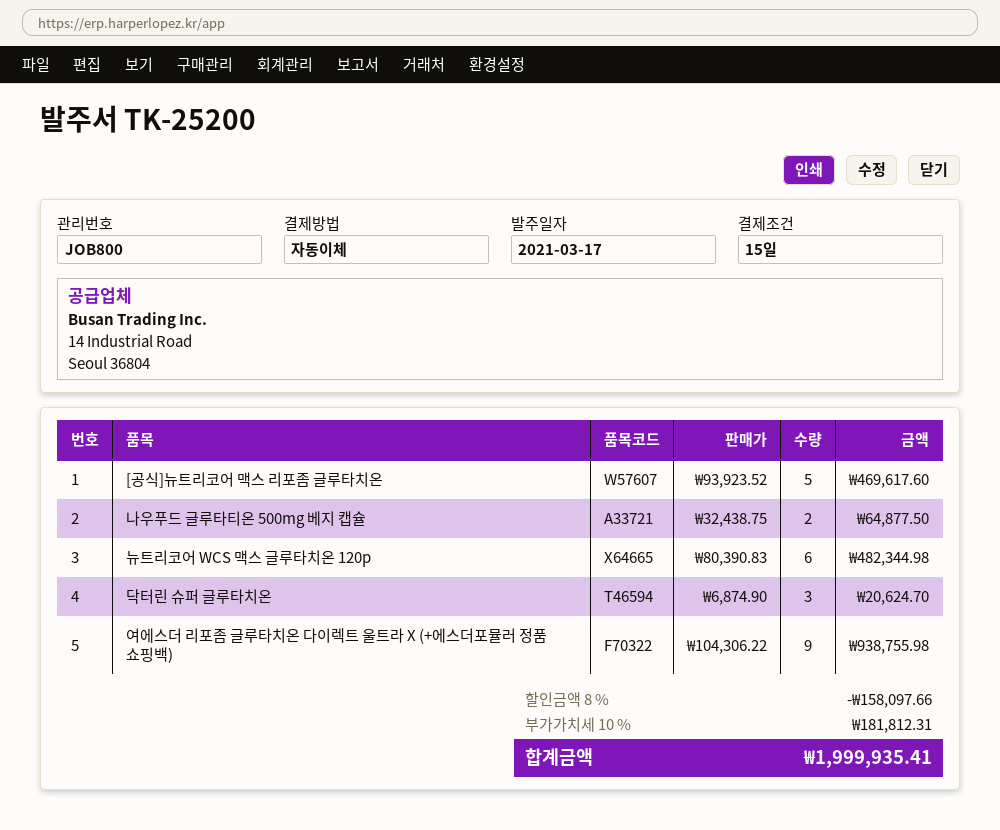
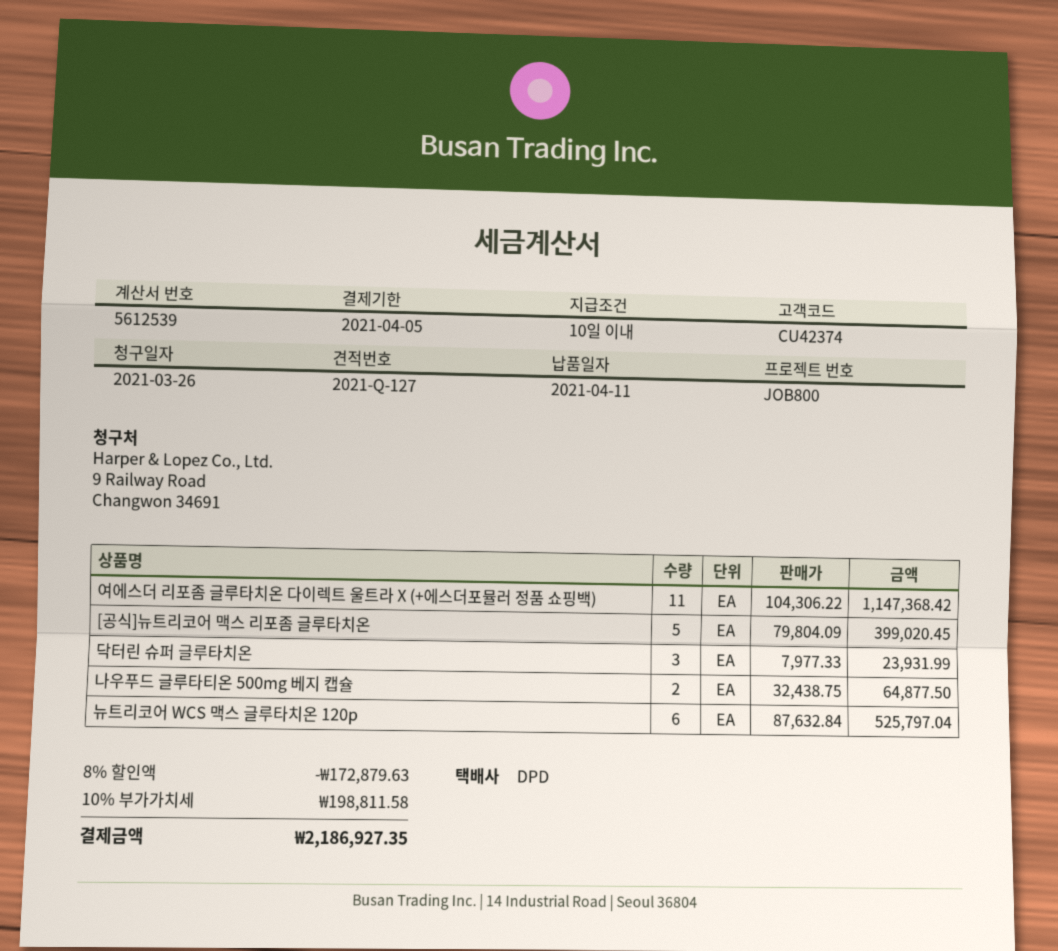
payment terms: 15 days -> 10 days
[공식]뉴트리코어 맥스 리포좀 글루타치온: 5 x 93923.52 = 469617.60 -> 5 x 79804.09 = 399020.45
뉴트리코어 WCS 맥스 글루타치온 120p: 6 x 80390.83 = 482344.98 -> 6 x 87632.84 = 525797.04
닥터린 슈퍼 글루타치온: 3 x 6874.90 = 20624.70 -> 3 x 7977.33 = 23931.99
여에스더 리포좀 글루타치온 다이렉트 울트라 X (+에스더포뮬러 정품 쇼핑백): 9 x 104306.22 = 938755.98 -> 11 x 104306.22 = 1147368.42
discount: 8% = 158097.66 -> 8% = 172879.63
tax: 10% = 181812.31 -> 10% = 198811.58
total: 1999935.41 -> 2186927.35

